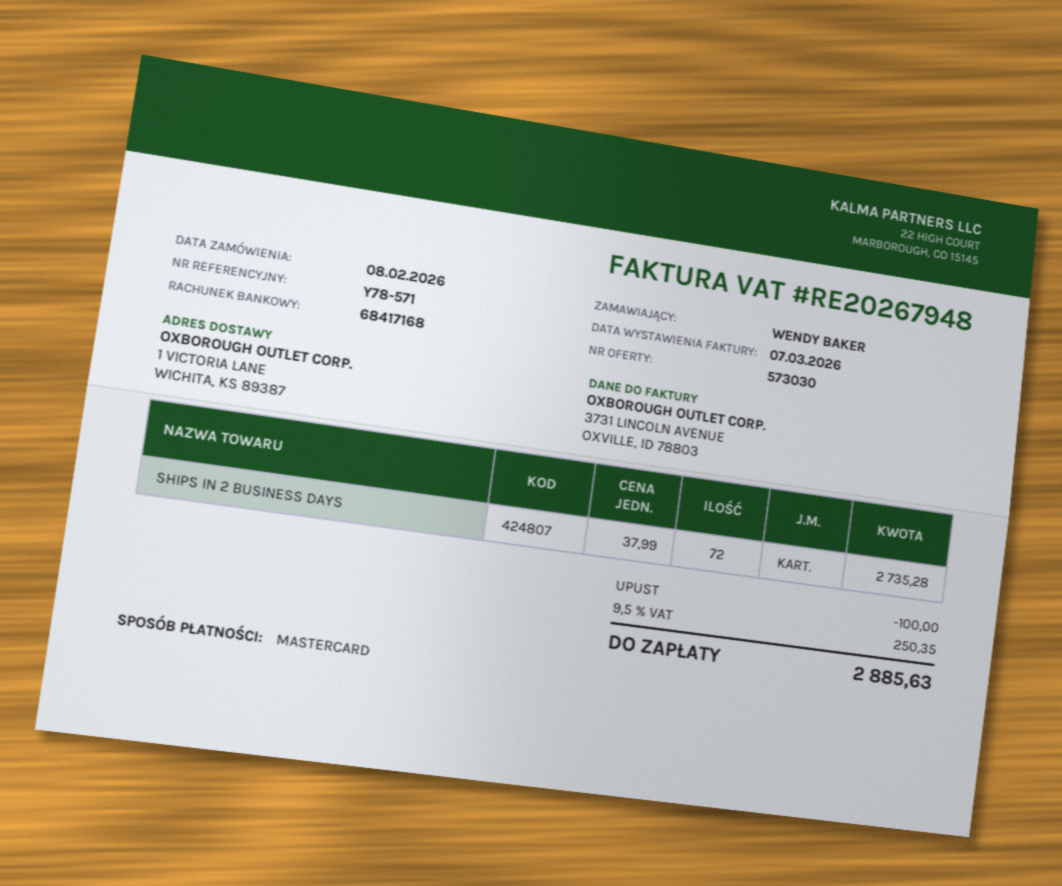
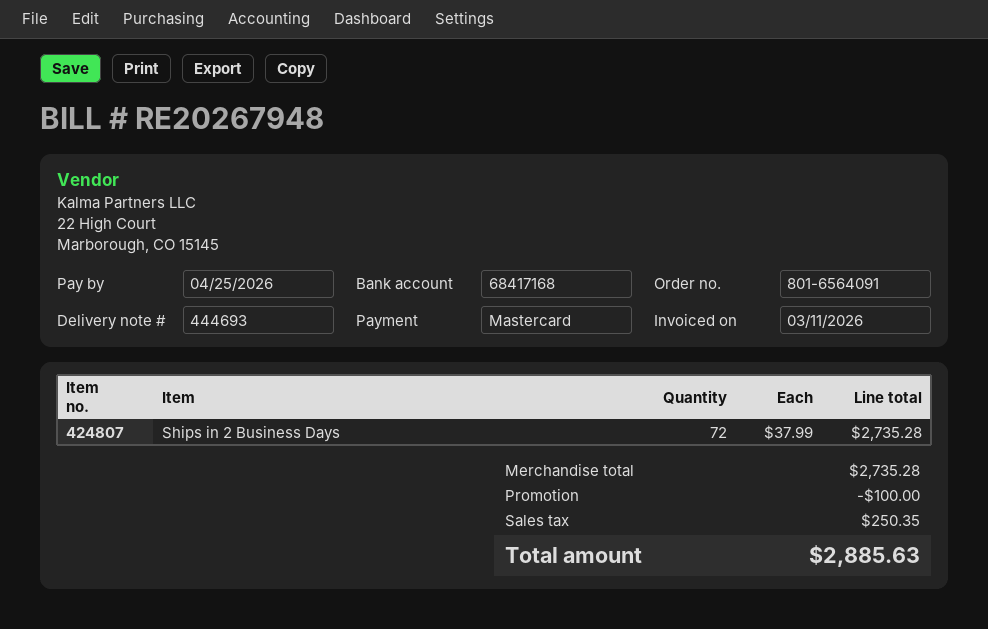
invoice date: 2026-03-07 -> 2026-03-11

